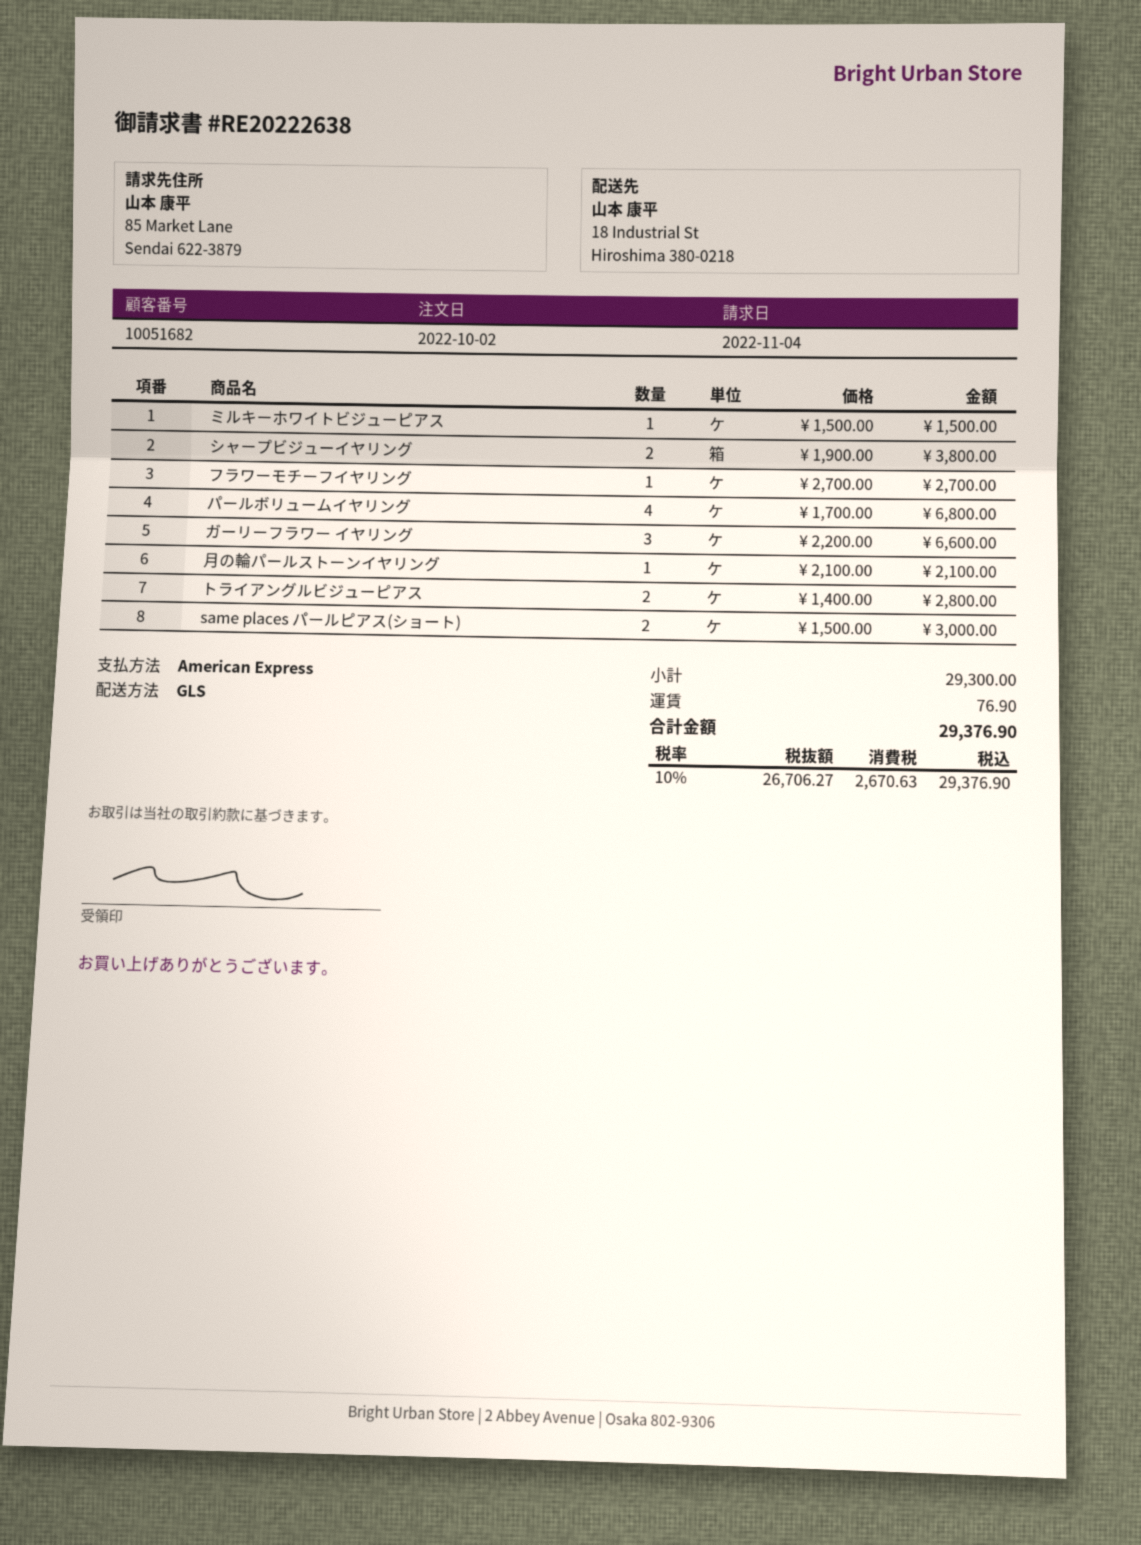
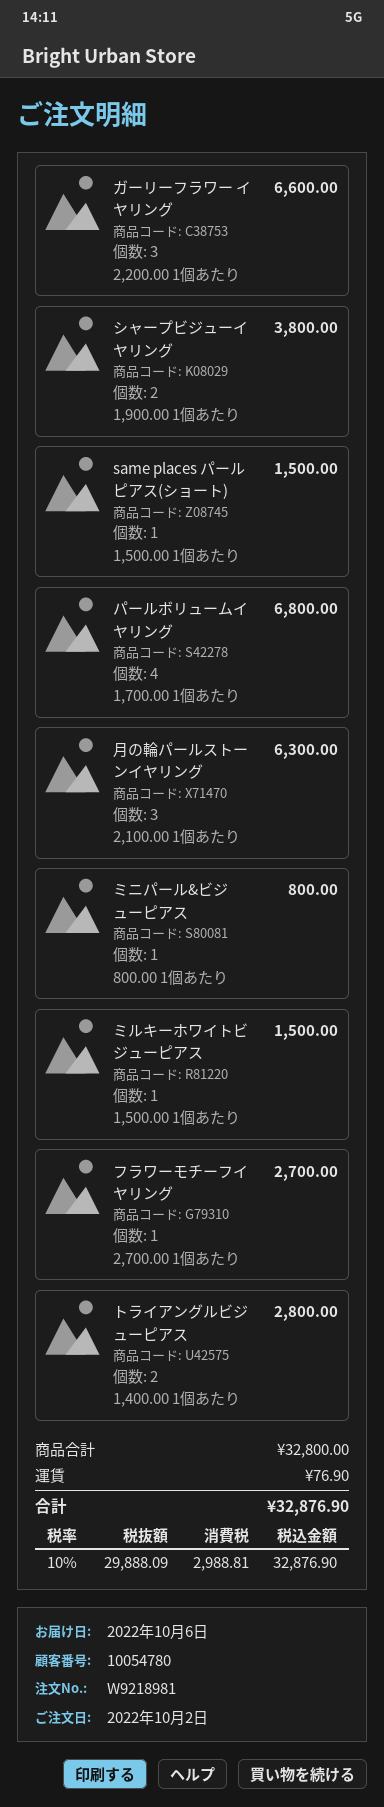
customer number: 10051682 -> 10054780
月の輪パールストーンイヤリング: 1 x 2100.00 = 2100.00 -> 3 x 2100.00 = 6300.00
same places パールピアス(ショート): 2 x 1500.00 = 3000.00 -> 1 x 1500.00 = 1500.00
ミニパール&ビジューピアス: none -> 1 x 800.00 = 800.00
subtotal: 29300.00 -> 32800.00
net: 26706.27 -> 29888.09
tax: 10% = 2670.63 -> 10% = 2988.81
total: 29376.90 -> 32876.90

